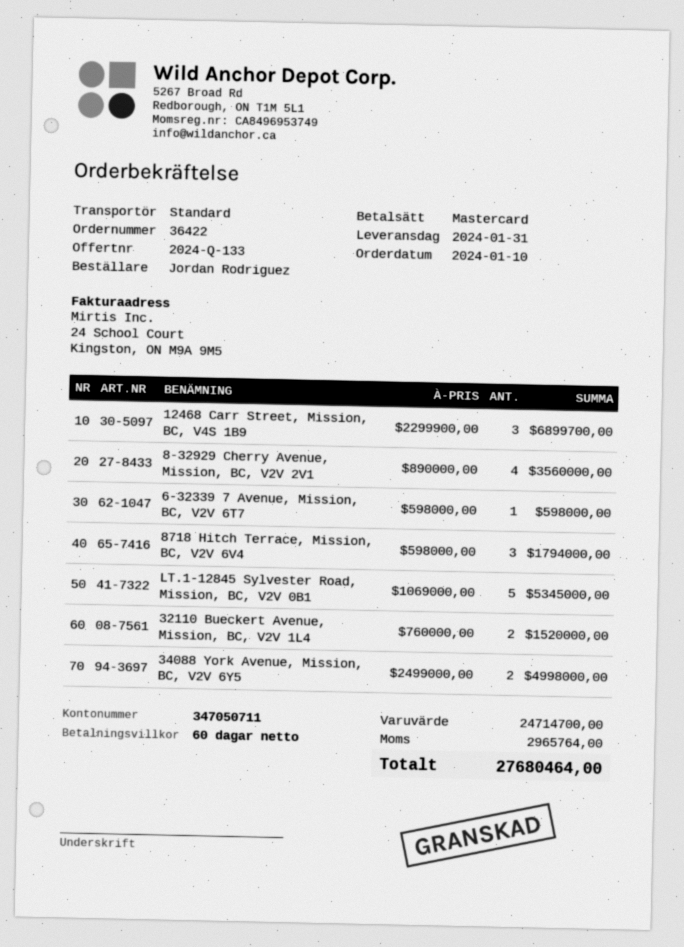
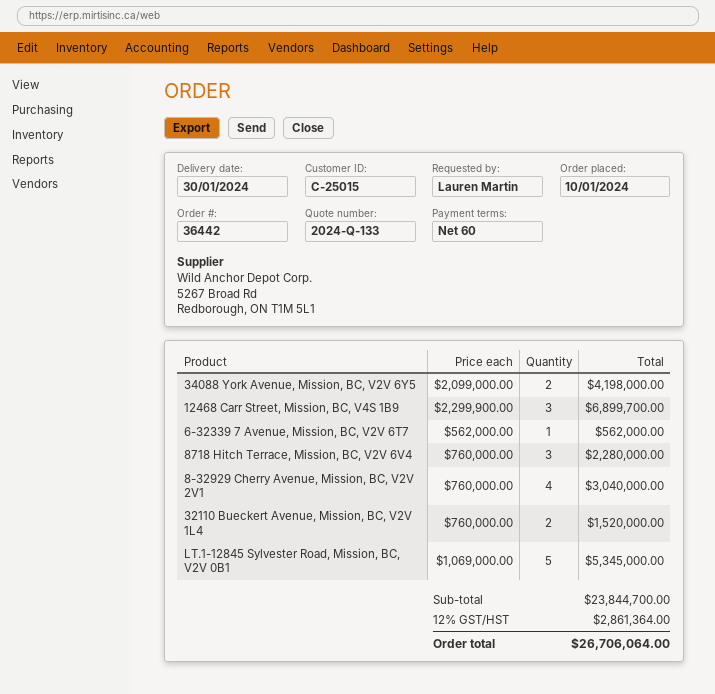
order number: 36422 -> 36442
delivery date: 2024-01-31 -> 2024-01-30
ordered by: Jordan Rodriguez -> Lauren Martin
8-32929 Cherry Avenue, Mission, BC, V2V 2V1: 4 x 890000.00 = 3560000.00 -> 4 x 760000.00 = 3040000.00
6-32339 7 Avenue, Mission, BC, V2V 6T7: 1 x 598000.00 = 598000.00 -> 1 x 562000.00 = 562000.00
8718 Hitch Terrace, Mission, BC, V2V 6V4: 3 x 598000.00 = 1794000.00 -> 3 x 760000.00 = 2280000.00
34088 York Avenue, Mission, BC, V2V 6Y5: 2 x 2499000.00 = 4998000.00 -> 2 x 2099000.00 = 4198000.00
subtotal: 24714700.00 -> 23844700.00
tax: 2965764.00 -> 2861364.00
total: 27680464.00 -> 26706064.00

